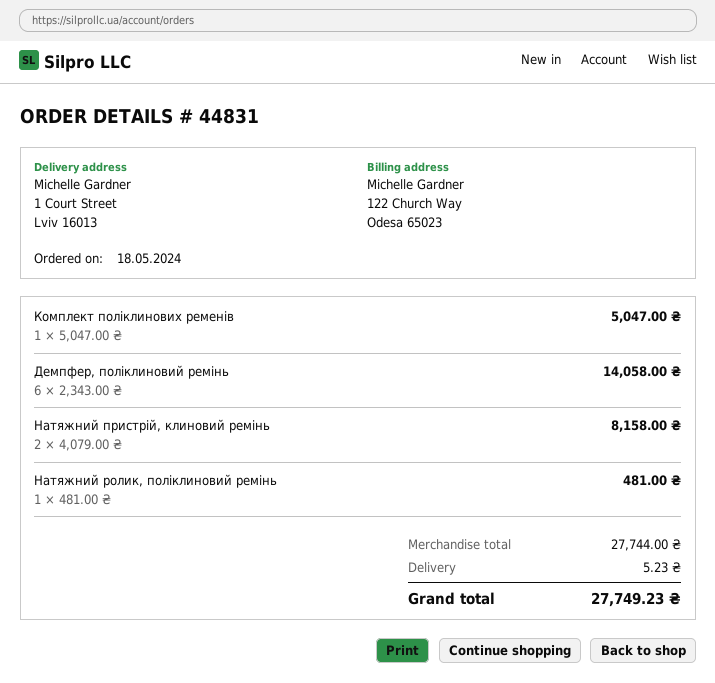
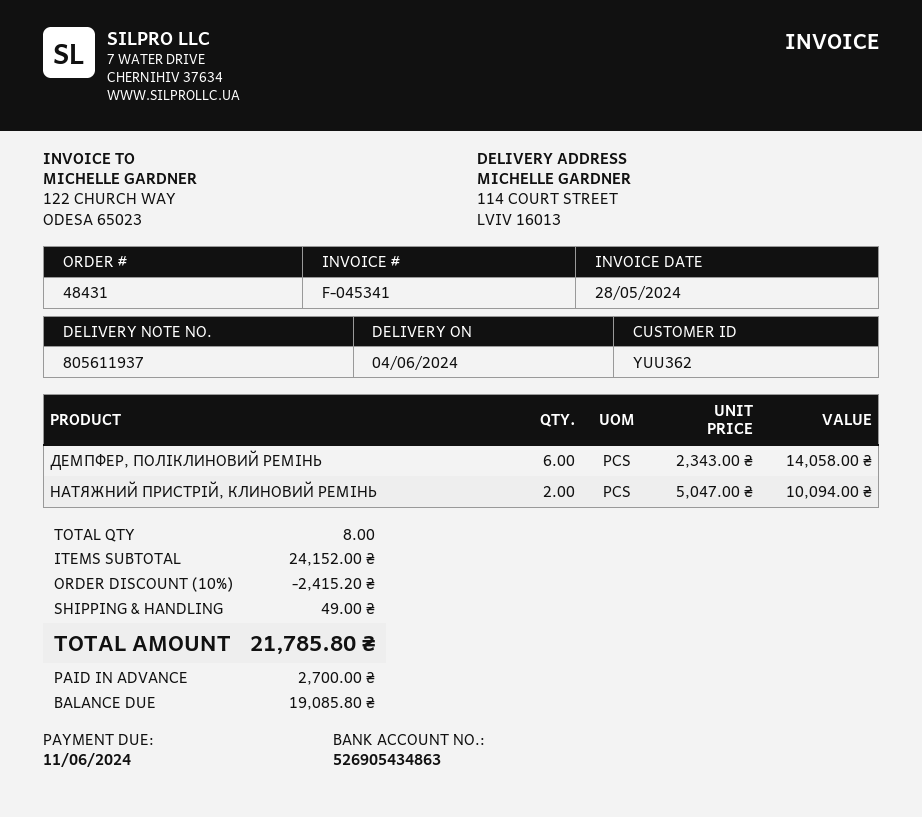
order number: 44831 -> 48431
ship to: 1 Court Street, Lviv 16013 -> 114 COURT STREET, LVIV 16013
Комплект поліклинових ременів: 1 x 5047.00 = 5047.00 -> none
Натяжний пристрій, клиновий ремінь: 2 x 4079.00 = 8158.00 -> 2 x 5047.00 = 10094.00
Натяжний ролик, поліклиновий ремінь: 1 x 481.00 = 481.00 -> none
subtotal: 27744.00 -> 24152.00
discount: none -> 10% = 2415.20
shipping: 5.23 -> 49.00
total: 27749.23 -> 21785.80

